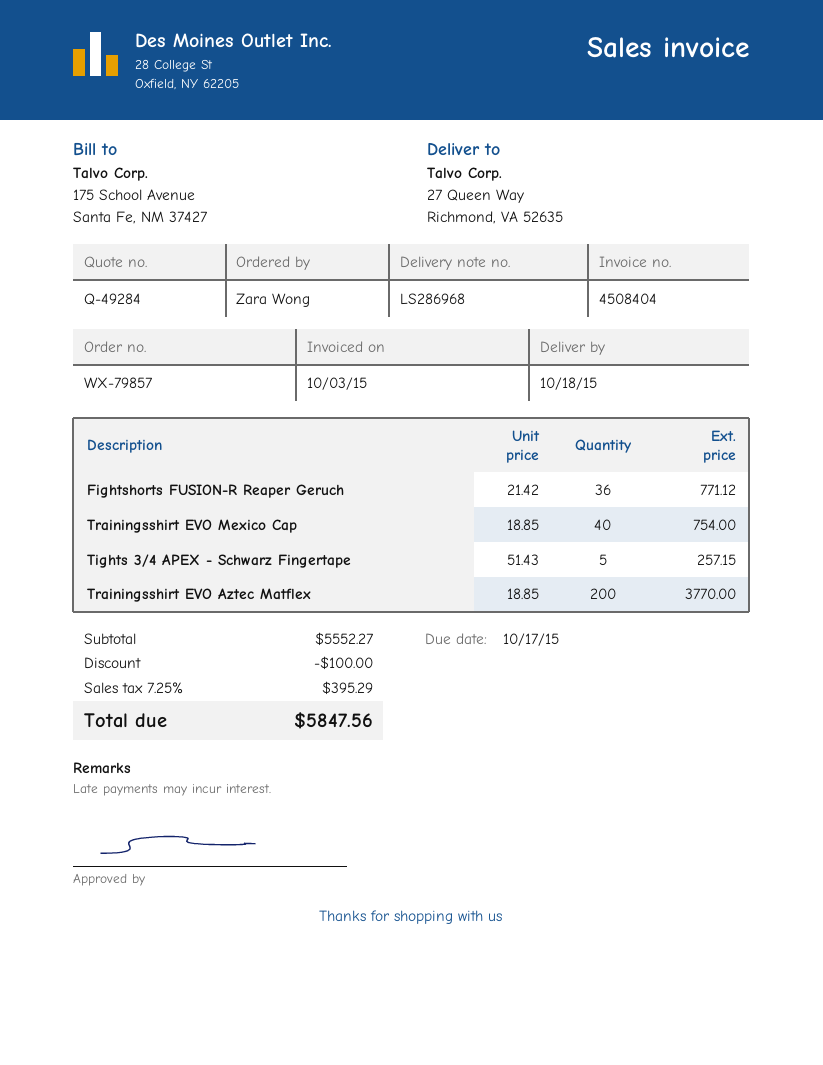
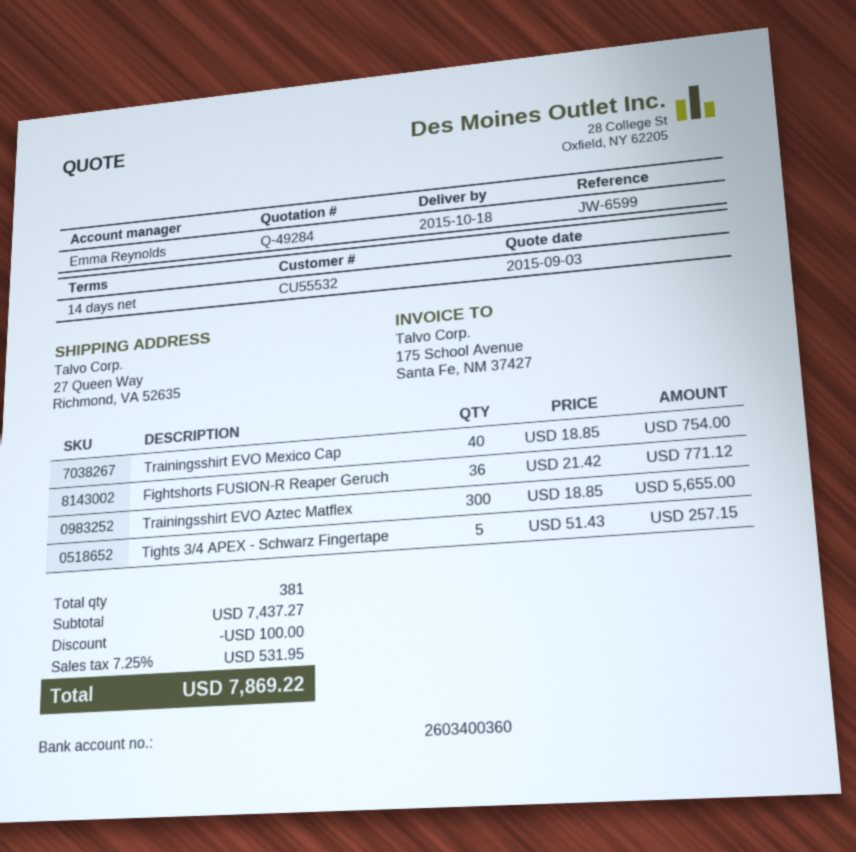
Trainingsshirt EVO Aztec Matflex: 200 x 18.85 = 3770.00 -> 300 x 18.85 = 5655.00
subtotal: 5552.27 -> 7437.27
tax: 7.25% = 395.29 -> 7.25% = 531.95
total: 5847.56 -> 7869.22

